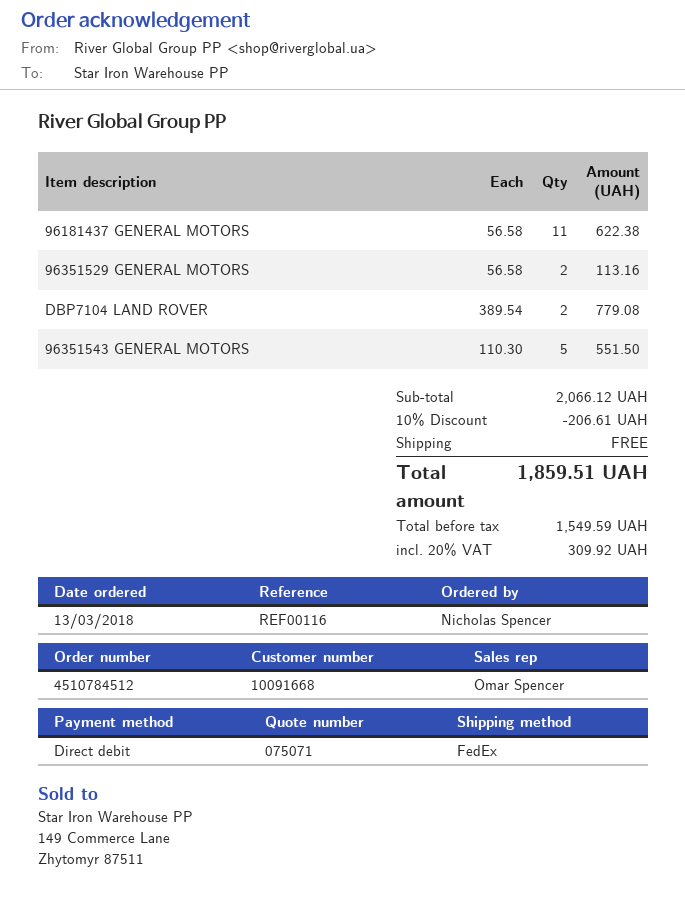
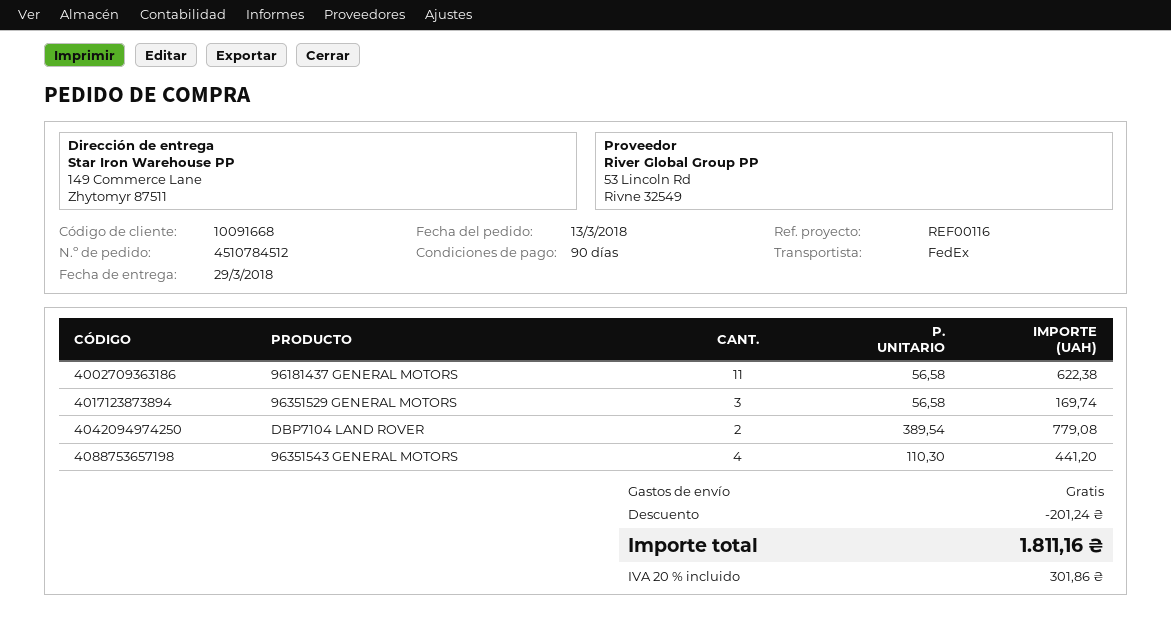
96351529 GENERAL MOTORS: 2 x 56.58 = 113.16 -> 3 x 56.58 = 169.74
96351543 GENERAL MOTORS: 5 x 110.30 = 551.50 -> 4 x 110.30 = 441.20
discount: 206.61 -> 201.24
tax: 20% = 309.92 -> 20% = 301.86
total: 1859.51 -> 1811.16

